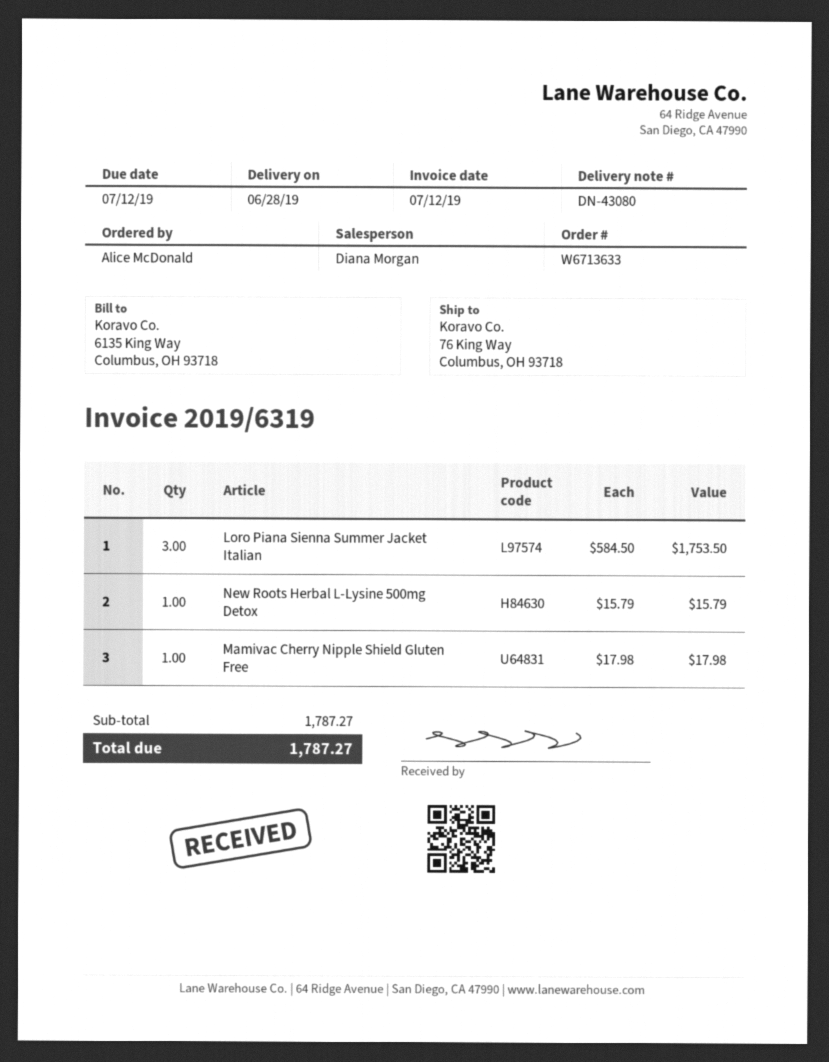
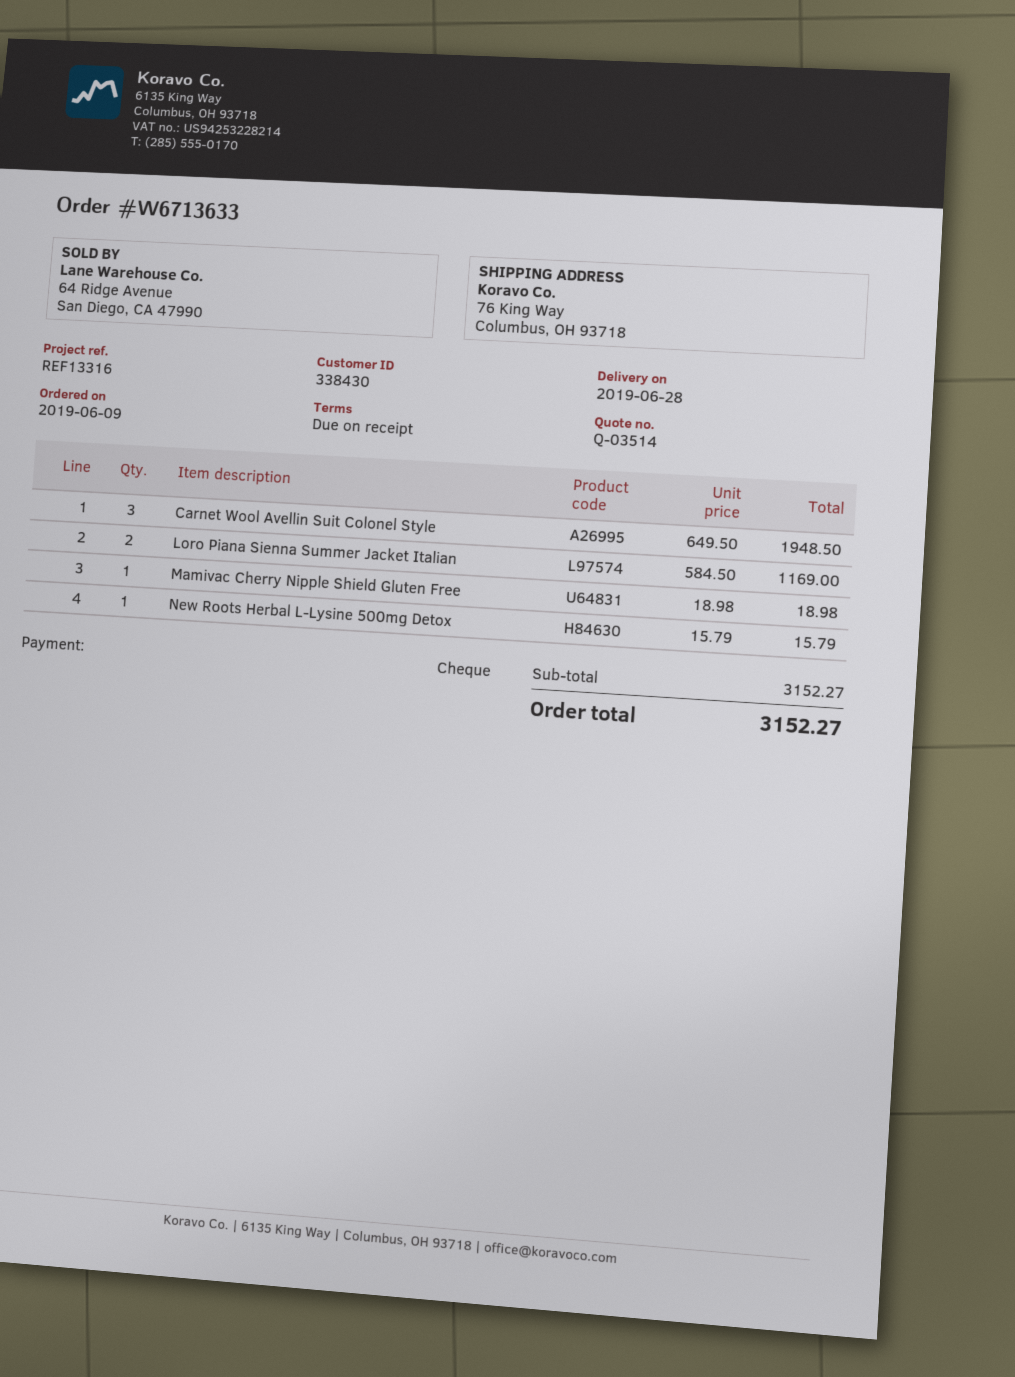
Loro Piana Sienna Summer Jacket Italian: 3 x 584.50 = 1753.50 -> 2 x 584.50 = 1169.00
Mamivac Cherry Nipple Shield Gluten Free: 1 x 17.98 = 17.98 -> 1 x 18.98 = 18.98
Carnet Wool Avellin Suit Colonel Style: none -> 3 x 649.50 = 1948.50
subtotal: 1787.27 -> 3152.27
total: 1787.27 -> 3152.27

